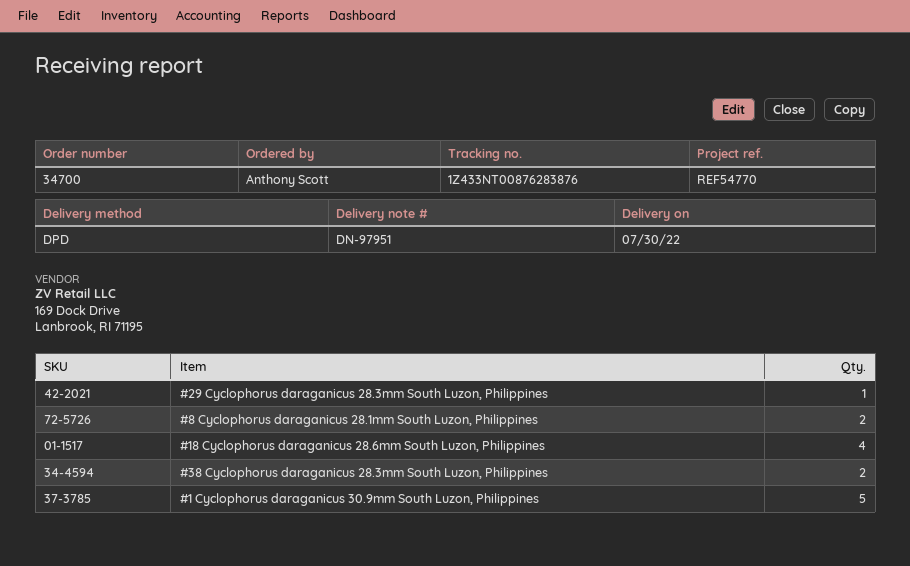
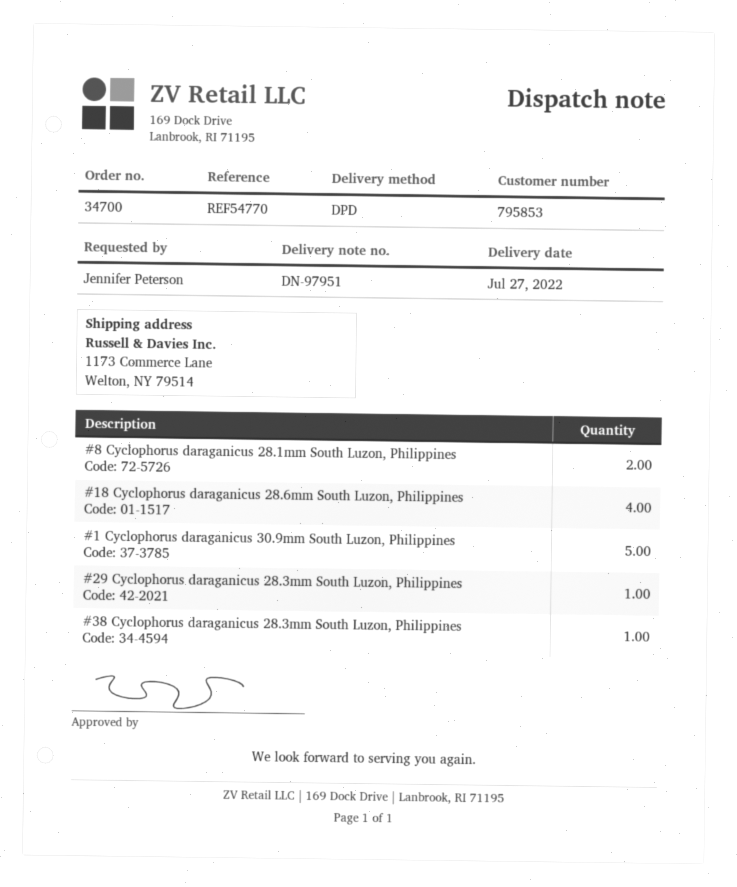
delivery date: 2022-07-30 -> 2022-07-27
ordered by: Anthony Scott -> Jennifer Peterson
#38 Cyclophorus daraganicus 28.3mm South Luzon, Philippines: 2 -> 1

